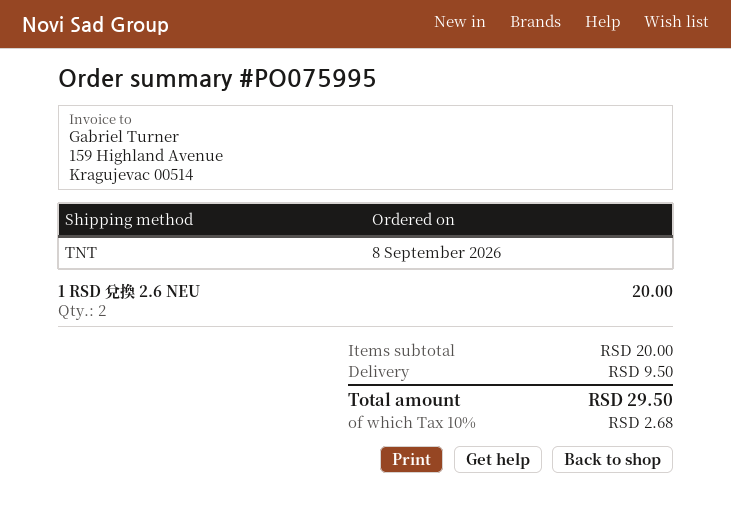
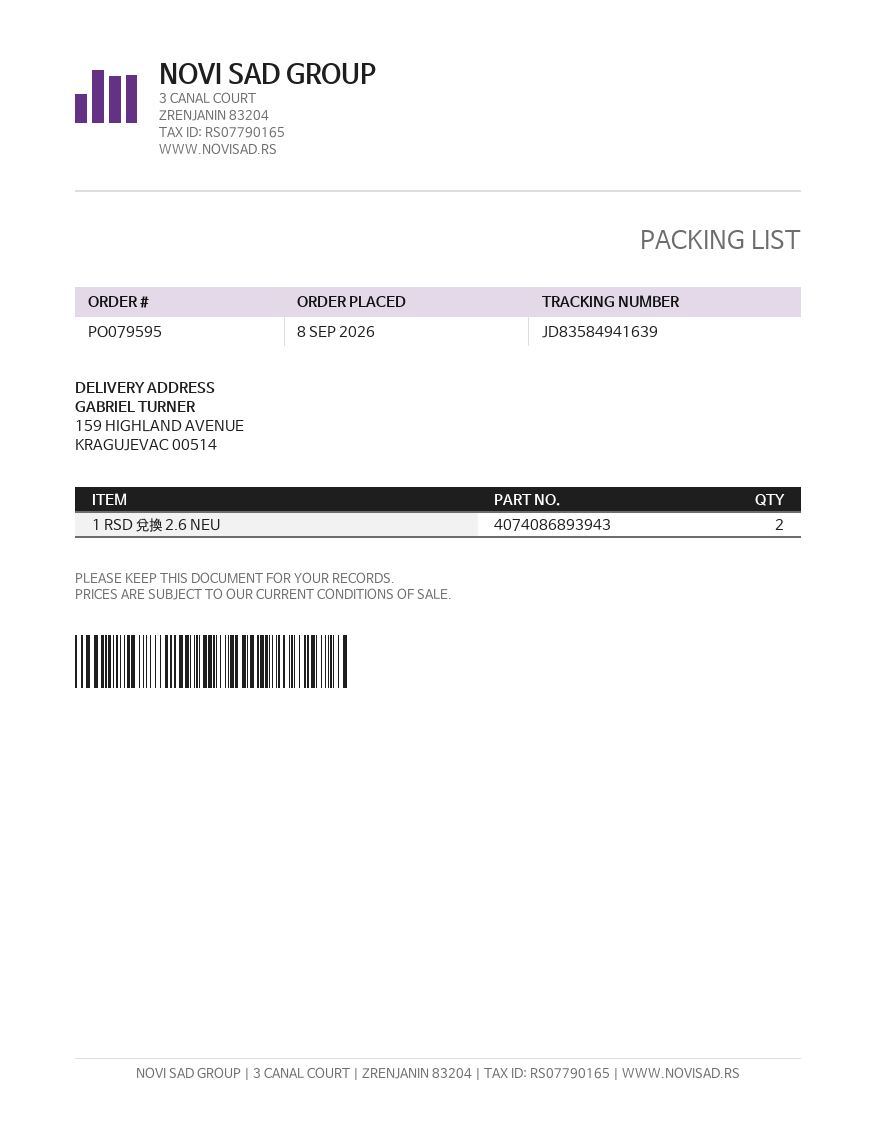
order number: PO075995 -> PO079595

